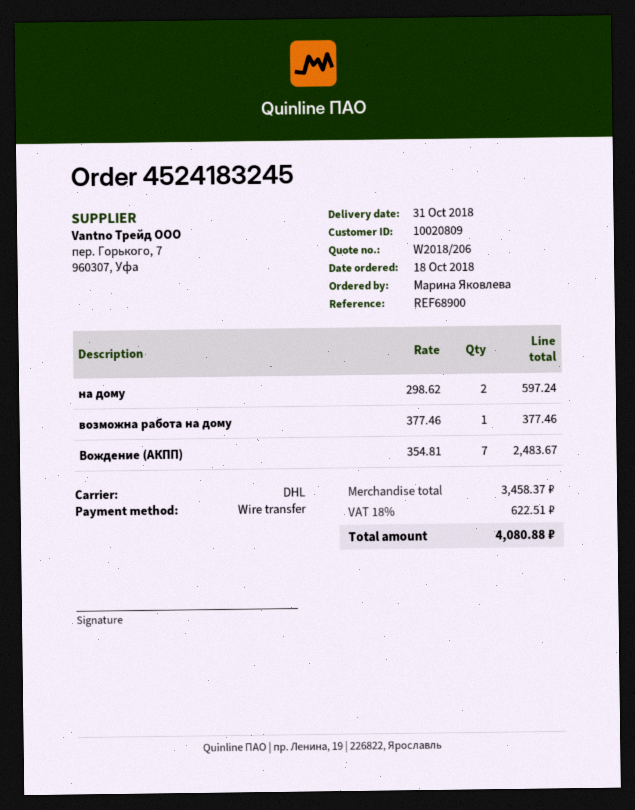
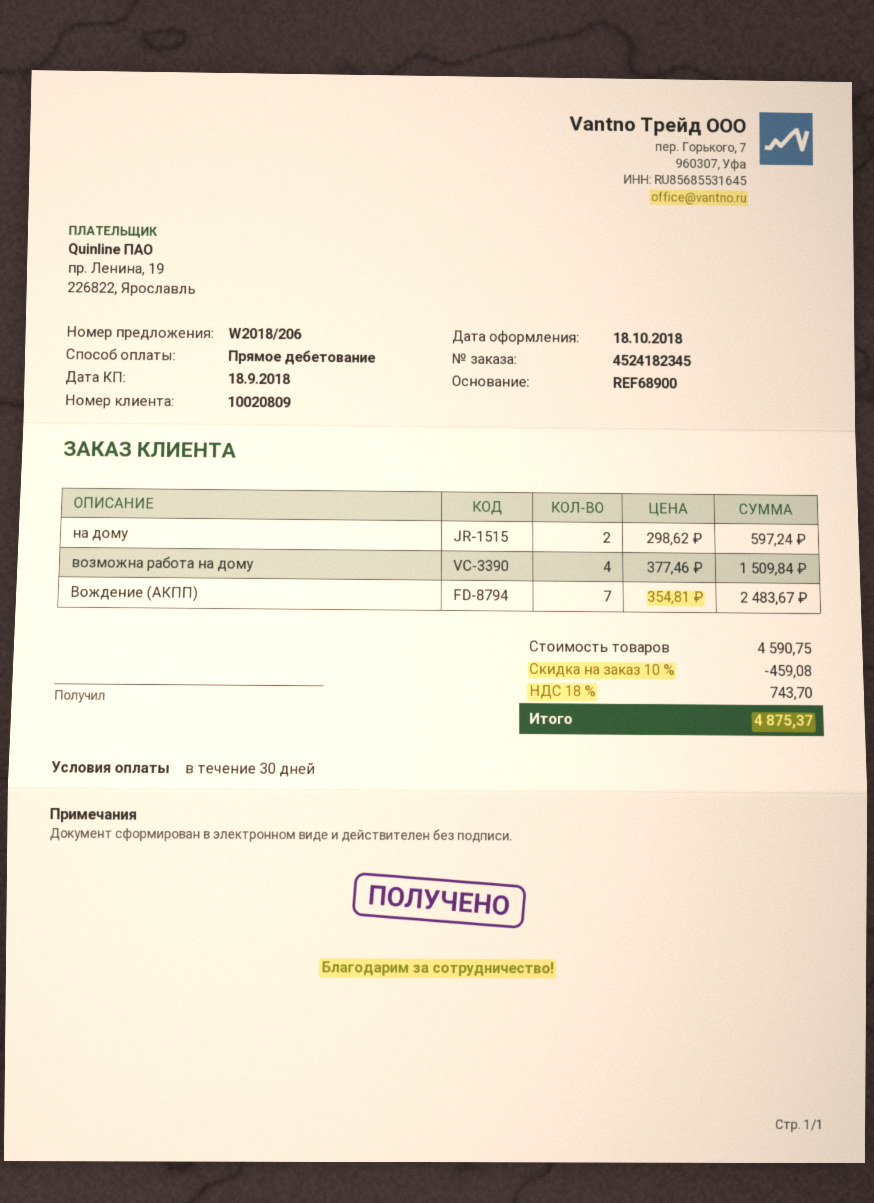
order number: 4524183245 -> 4524182345
payment method: bank transfer -> direct debit
возможна работа на дому: 1 x 377.46 = 377.46 -> 4 x 377.46 = 1509.84
subtotal: 3458.37 -> 4590.75
discount: none -> 10% = 459.08
tax: 18% = 622.51 -> 18% = 743.70
total: 4080.88 -> 4875.37

